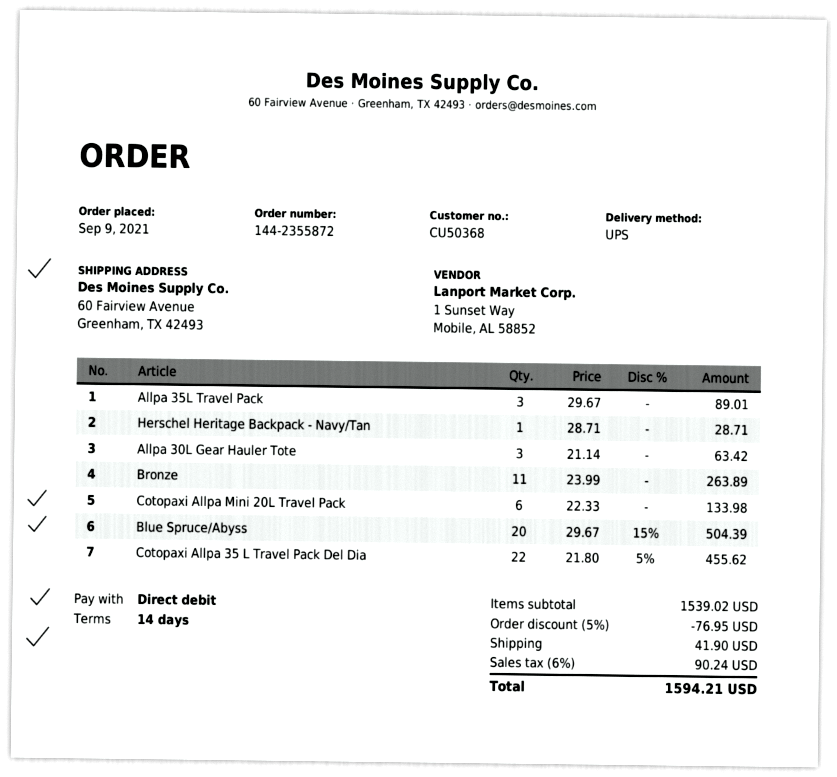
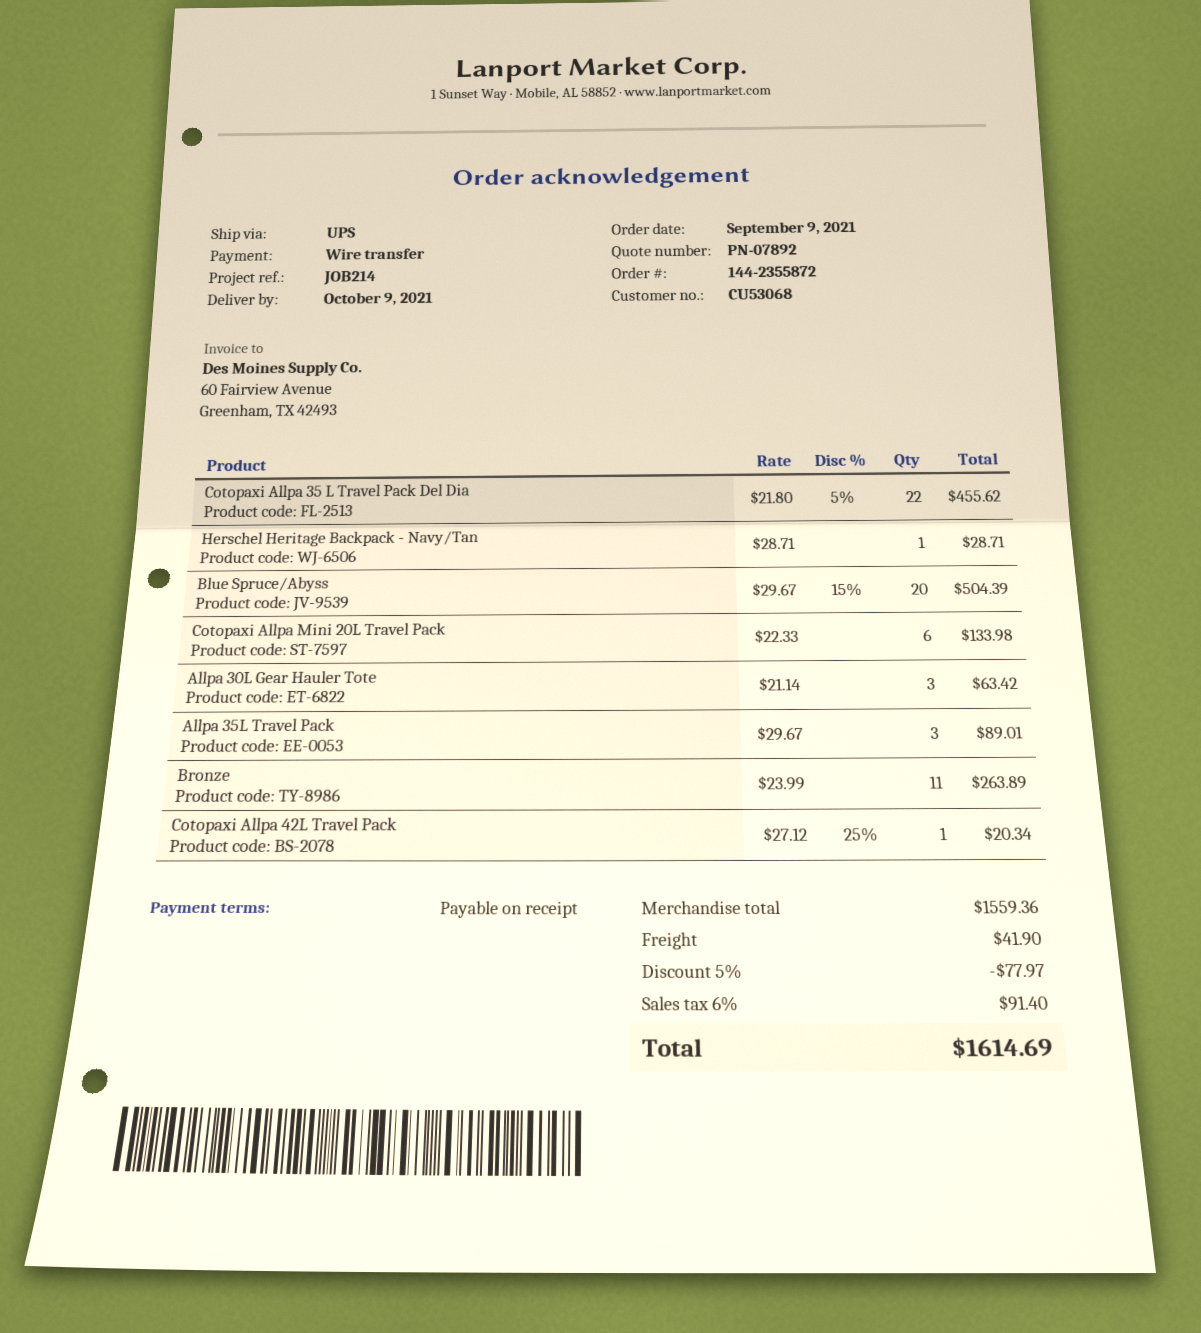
payment terms: 14 days -> on receipt
customer number: CU50368 -> CU53068
payment method: direct debit -> bank transfer
Cotopaxi Allpa 42L Travel Pack: none -> 1 x 27.12 - 25% = 20.34
subtotal: 1539.02 -> 1559.36
discount: 5% = 76.95 -> 5% = 77.97
tax: 6% = 90.24 -> 6% = 91.40
total: 1594.21 -> 1614.69

